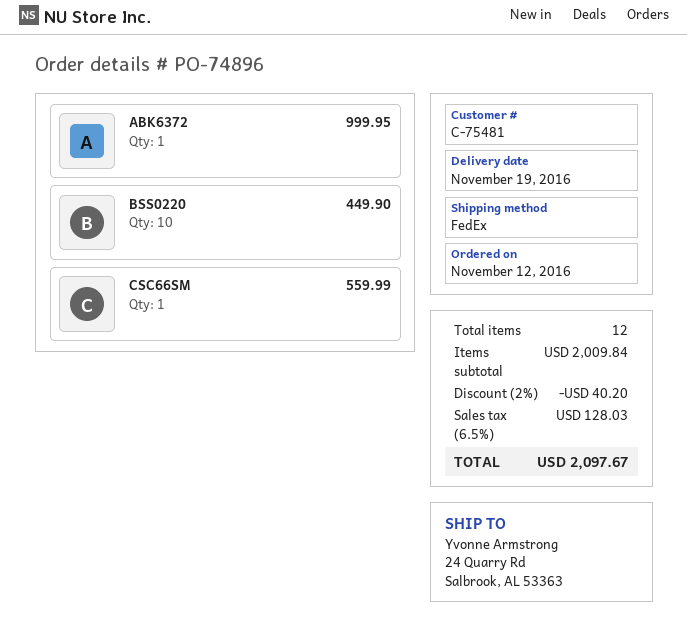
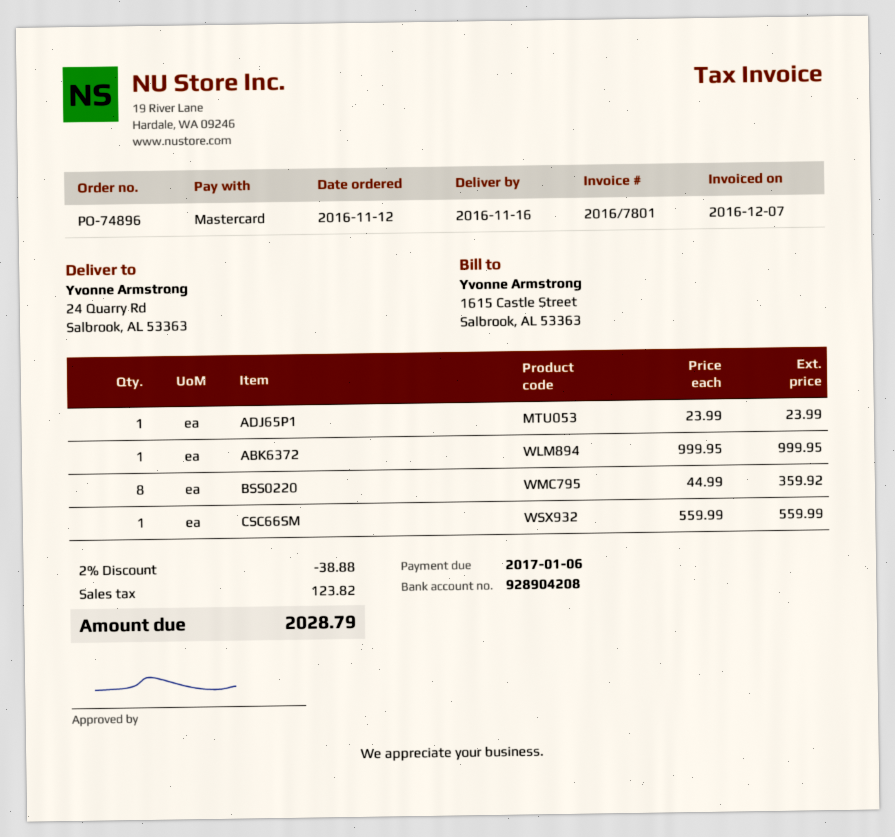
delivery date: 2016-11-19 -> 2016-11-16
BSS0220: 10 for 449.90 -> 8 for 359.92
ADJ65P1: none -> 1 for 23.99
discount: 2% = 40.20 -> 2% = 38.88
tax: 128.03 -> 123.82
total: 2097.67 -> 2028.79

